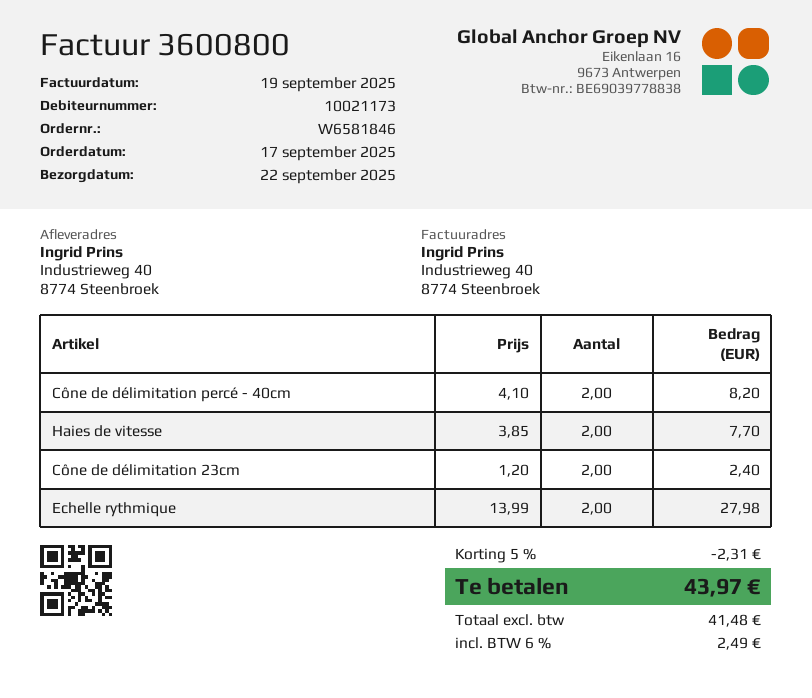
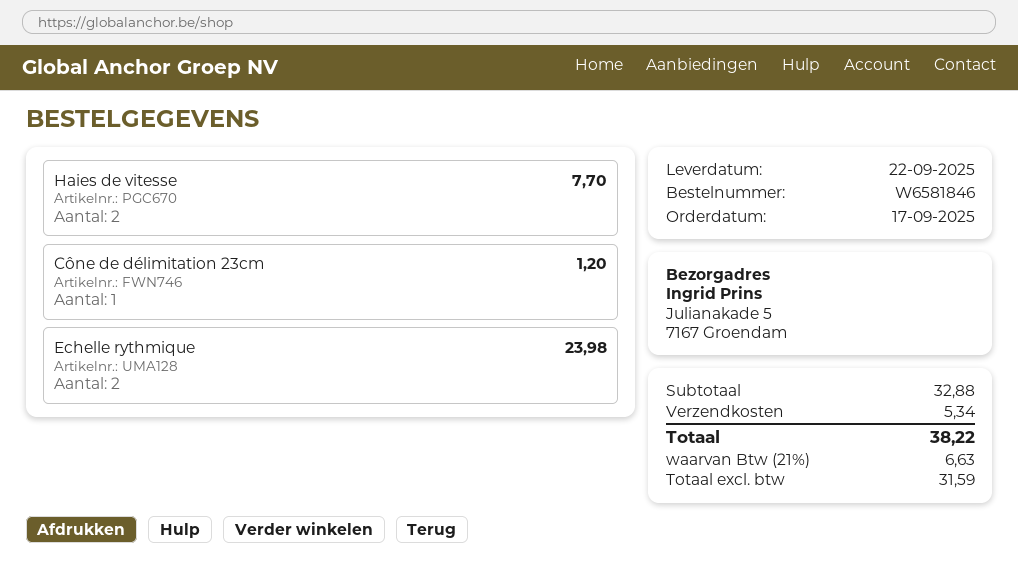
ship to: Industrieweg 40, 8774 Steenbroek -> Julianakade 5, 7167 Groendam
Cône de délimitation percé - 40cm: 2 for 8.20 -> none
Cône de délimitation 23cm: 2 for 2.40 -> 1 for 1.20
Echelle rythmique: 2 for 27.98 -> 2 for 23.98
discount: 5% = 2.31 -> none
shipping: none -> 5.34
net: 41.48 -> 31.59
tax: 6% = 2.49 -> 21% = 6.63
total: 43.97 -> 38.22

